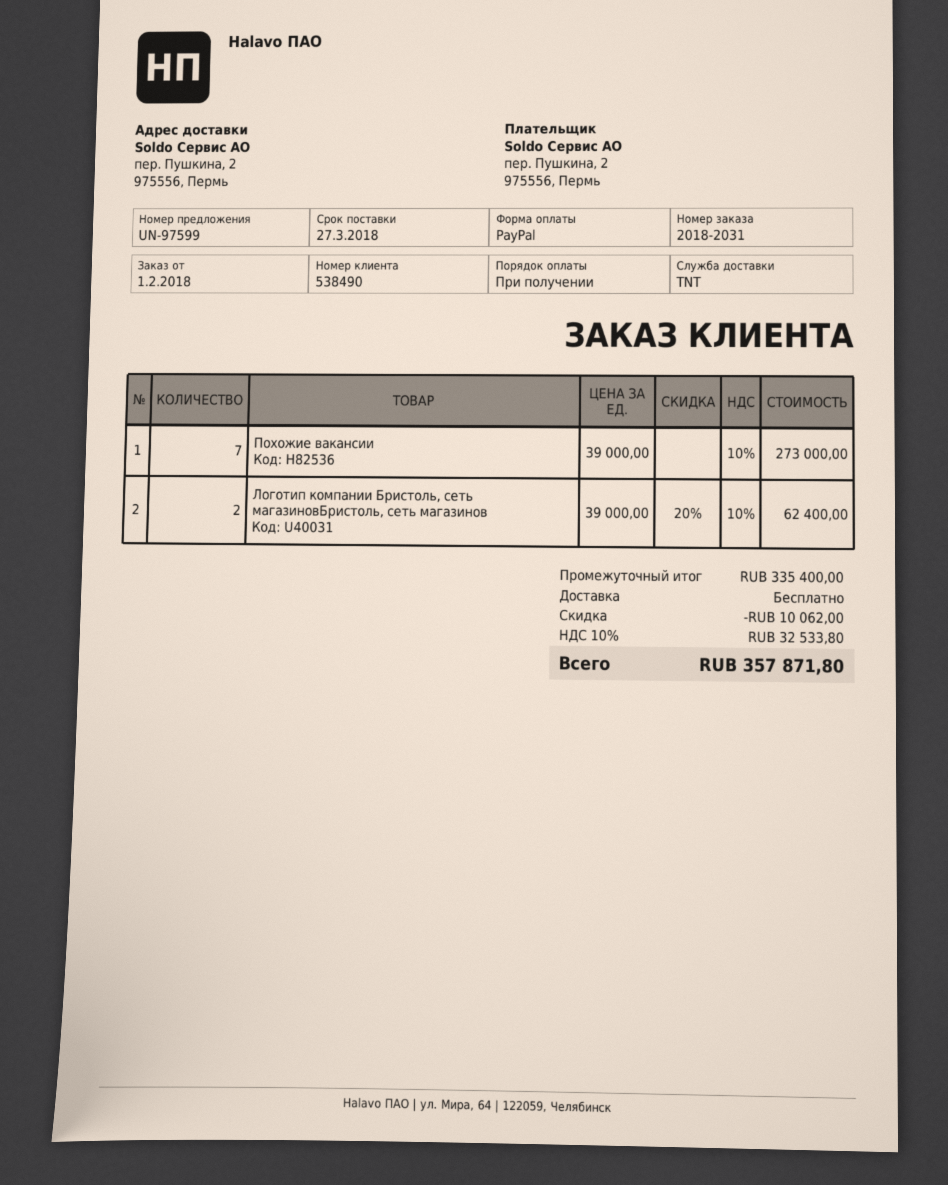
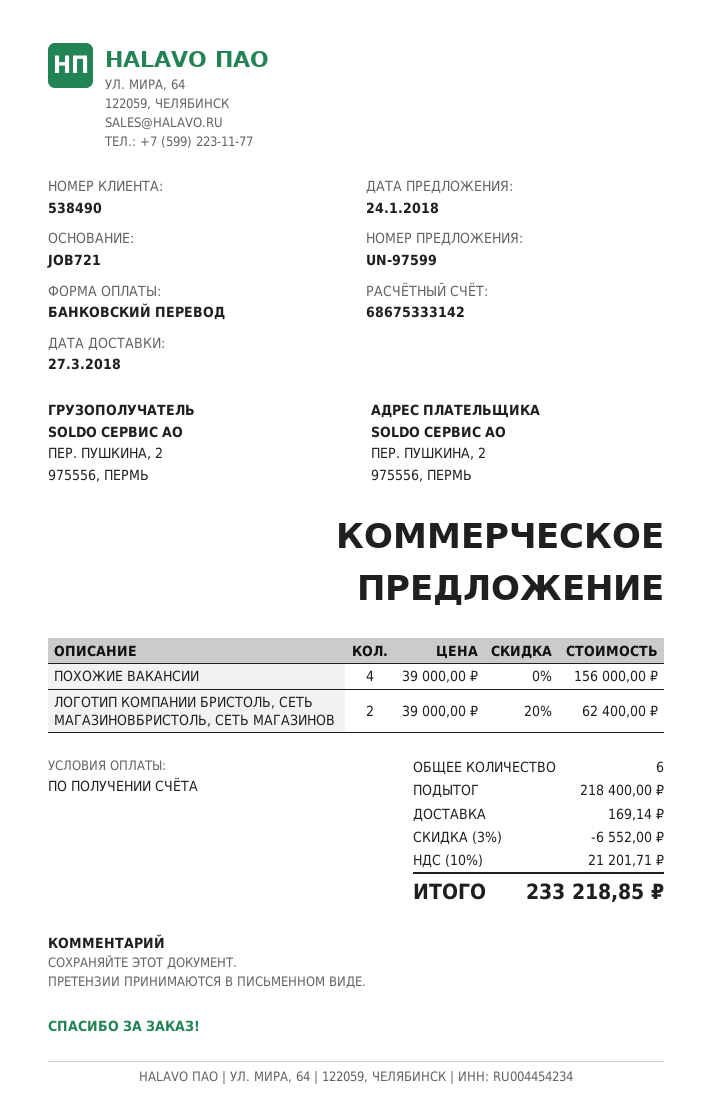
payment method: PayPal -> bank transfer
Похожие вакансии: 7 x 39000.00 = 273000.00 -> 4 x 39000.00 = 156000.00
subtotal: 335400.00 -> 218400.00
discount: 10062.00 -> 6552.00
shipping: 0.00 -> 169.14
tax: 10% = 32533.80 -> 10% = 21201.71
total: 357871.80 -> 233218.85

